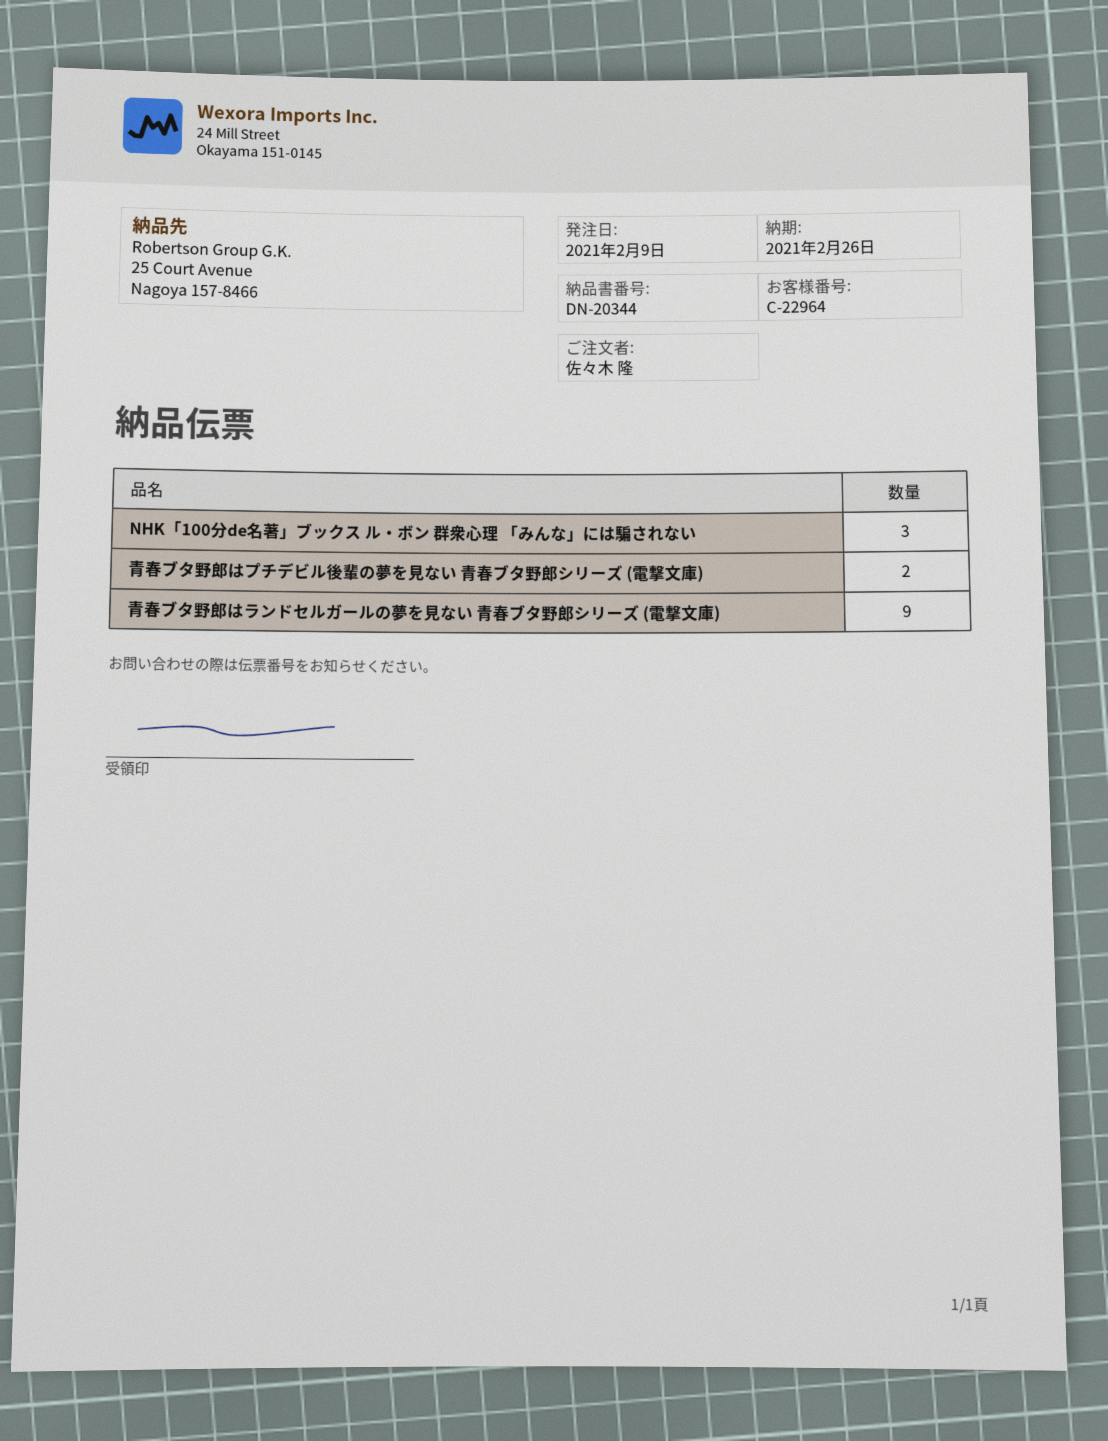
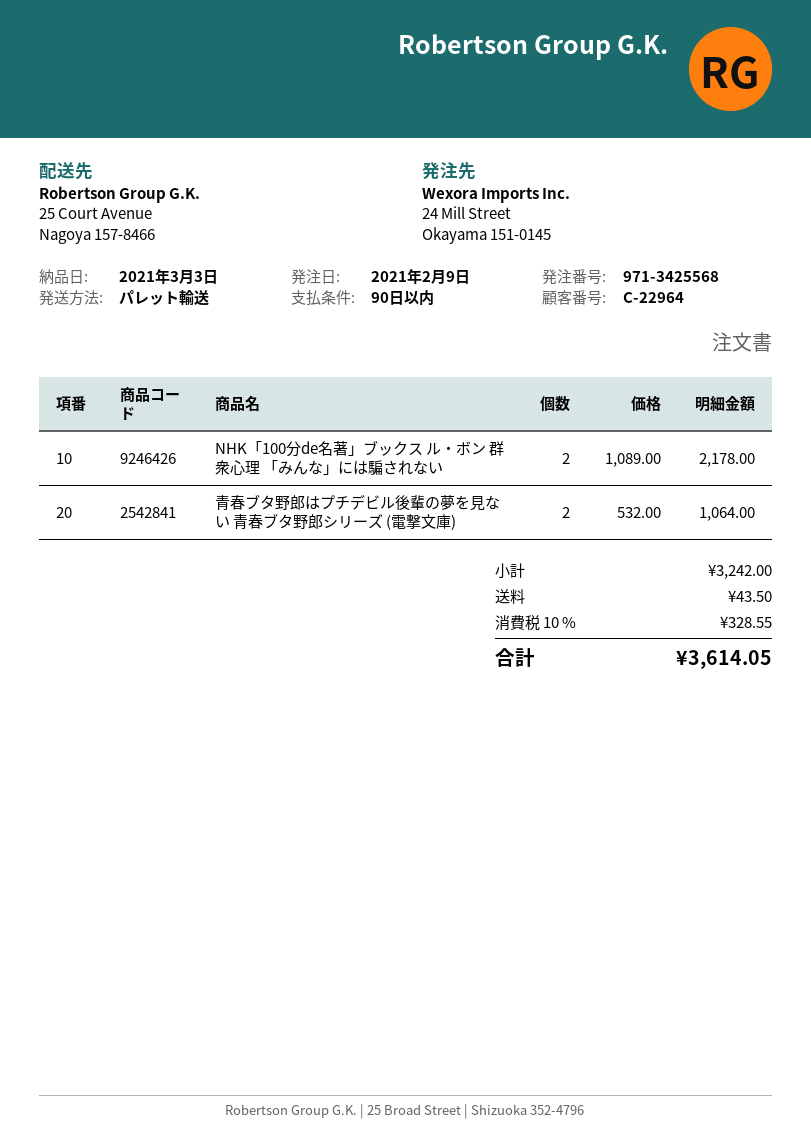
delivery date: 2021-02-26 -> 2021-03-03
NHK「100分de名著」ブックス ル・ボン 群衆心理 「みんな」には騙されない: 3 -> 2
青春ブタ野郎はランドセルガールの夢を見ない 青春ブタ野郎シリーズ (電撃文庫): 9 -> none

